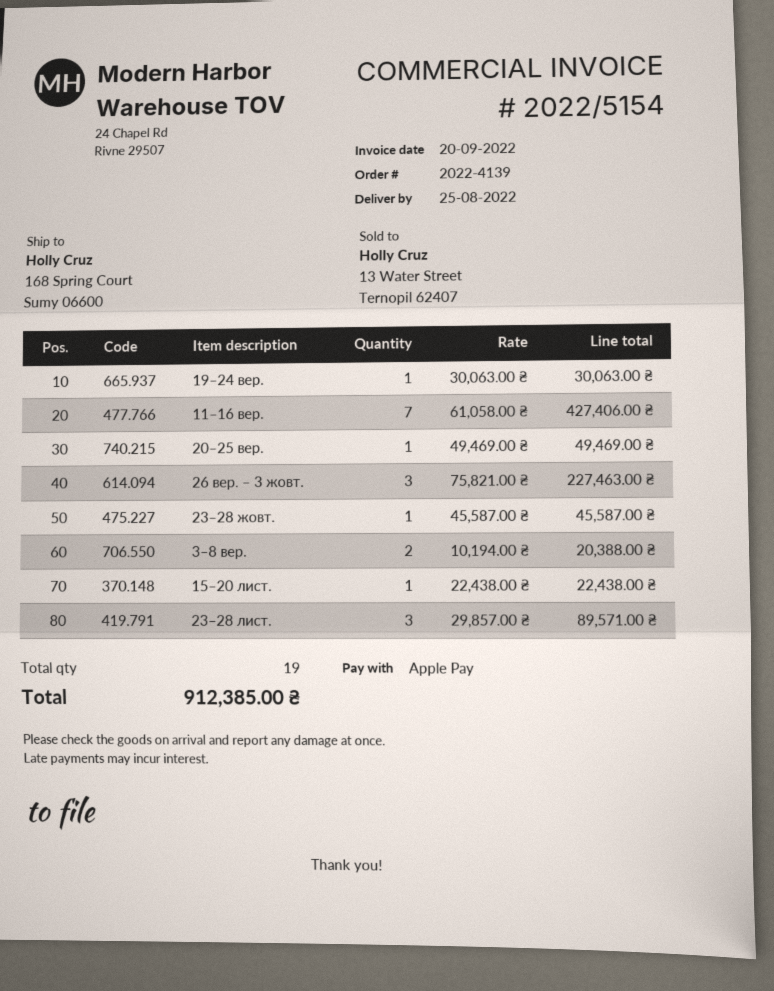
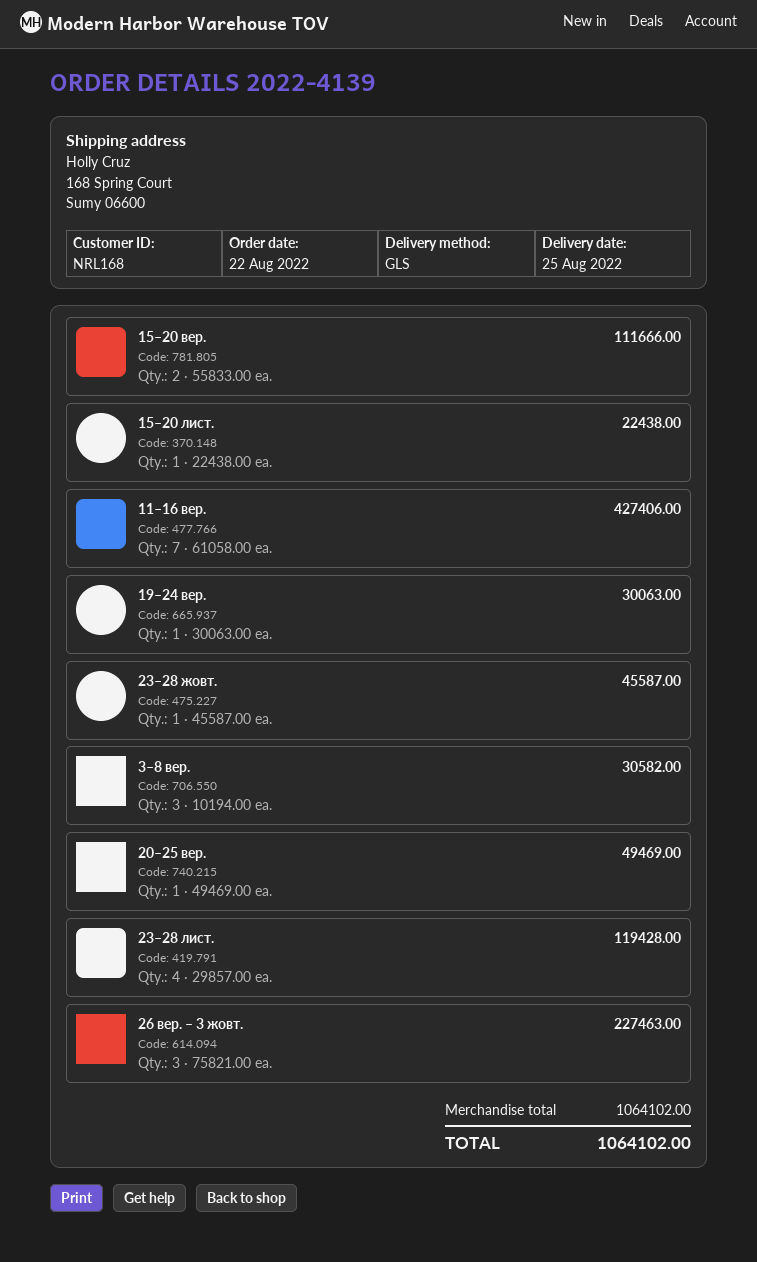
3–8 вер.: 2 x 10194.00 = 20388.00 -> 3 x 10194.00 = 30582.00
23–28 лист.: 3 x 29857.00 = 89571.00 -> 4 x 29857.00 = 119428.00
15–20 вер.: none -> 2 x 55833.00 = 111666.00
total: 912385.00 -> 1064102.00

